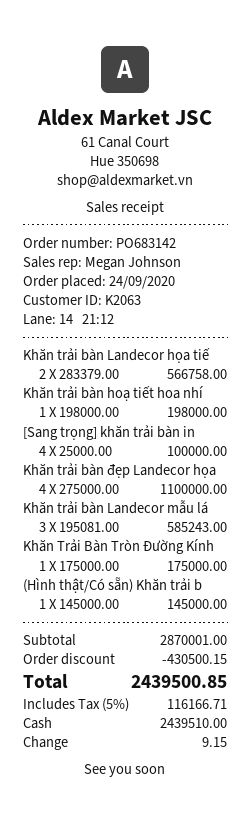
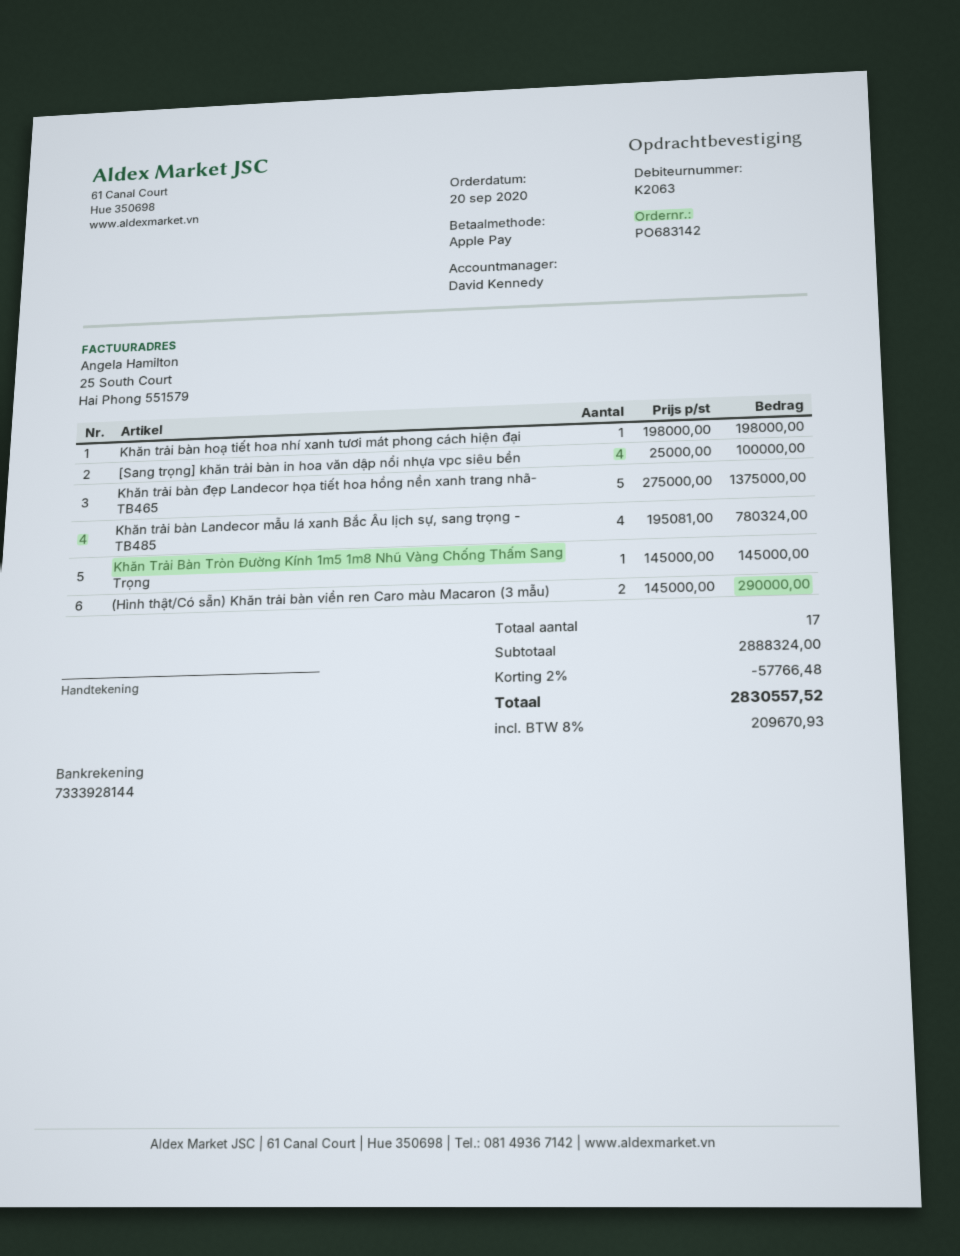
order date: 2020-09-24 -> 2020-09-20
sales rep: Megan Johnson -> David Kennedy
payment method: cash -> Apple Pay
Khăn trải bàn Landecor họa tiế: 2 x 283379.00 = 566758.00 -> none
Khăn trải bàn đẹp Landecor họa: 4 x 275000.00 = 1100000.00 -> 5 x 275000.00 = 1375000.00
Khăn trải bàn Landecor mẫu lá: 3 x 195081.00 = 585243.00 -> 4 x 195081.00 = 780324.00
Khăn Trải Bàn Tròn Đường Kính: 1 x 175000.00 = 175000.00 -> 1 x 145000.00 = 145000.00
(Hình thật/Có sẵn) Khăn trải b: 1 x 145000.00 = 145000.00 -> 2 x 145000.00 = 290000.00
subtotal: 2870001.00 -> 2888324.00
discount: 430500.15 -> 57766.48
tax: 5% = 116166.71 -> 8% = 209670.93
total: 2439500.85 -> 2830557.52

